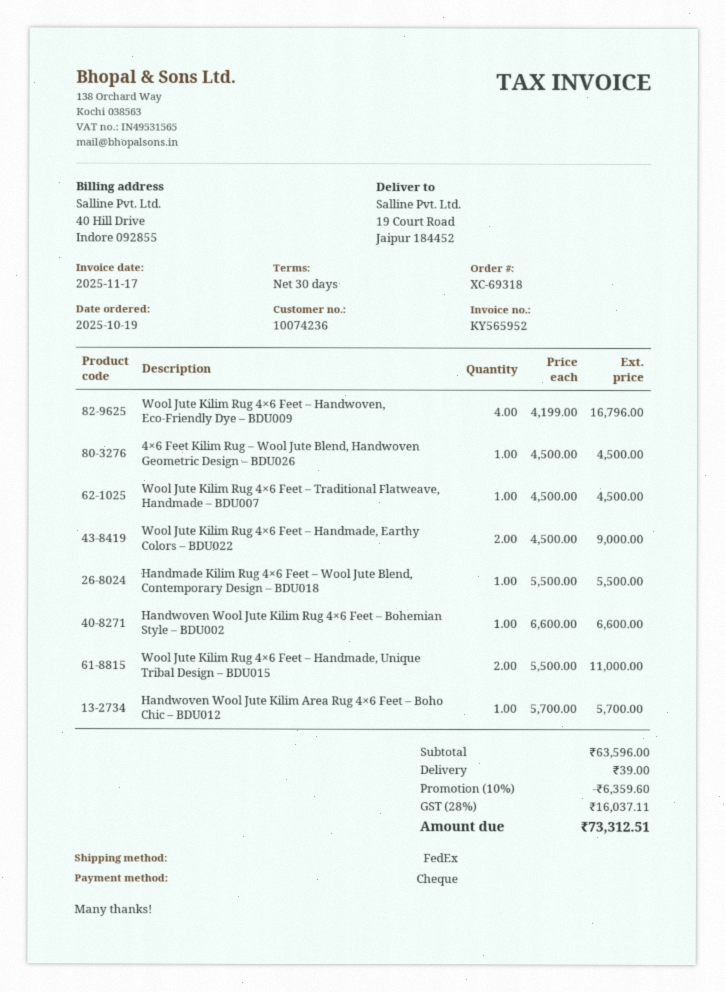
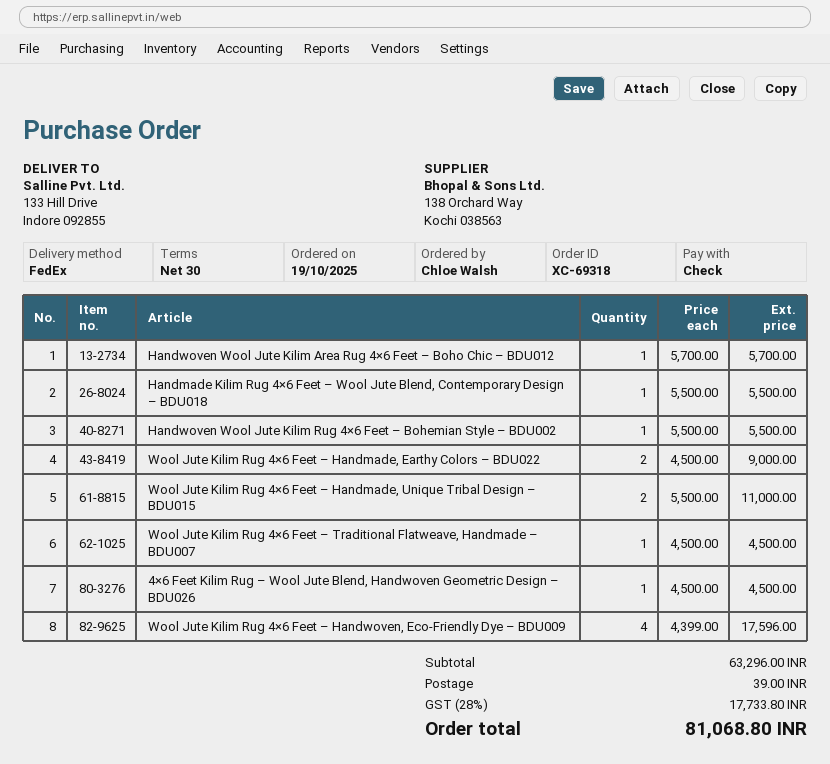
ship to: 19 Court Road, Jaipur 184452 -> 133 Hill Drive, Indore 092855
Wool Jute Kilim Rug 4×6 Feet – Handwoven, Eco-Friendly Dye – BDU009: 4 x 4199.00 = 16796.00 -> 4 x 4399.00 = 17596.00
Handwoven Wool Jute Kilim Rug 4×6 Feet – Bohemian Style – BDU002: 1 x 6600.00 = 6600.00 -> 1 x 5500.00 = 5500.00
subtotal: 63596.00 -> 63296.00
discount: 10% = 6359.60 -> none
tax: 28% = 16037.11 -> 28% = 17733.80
total: 73312.51 -> 81068.80

